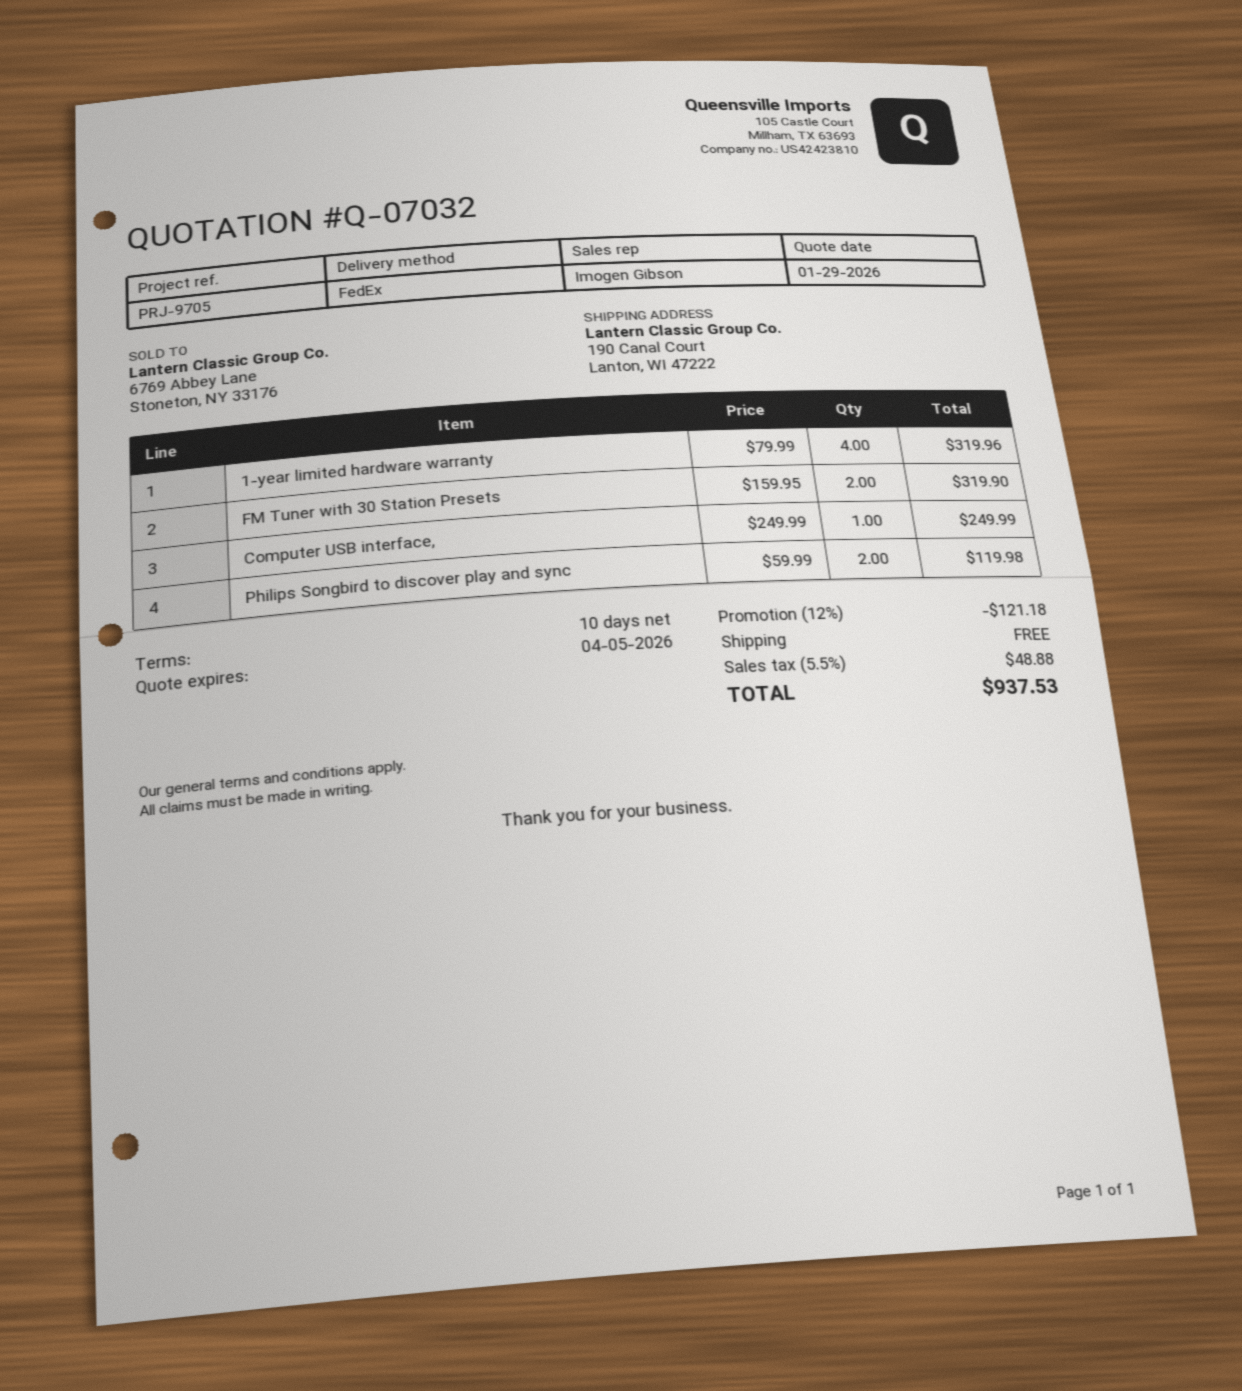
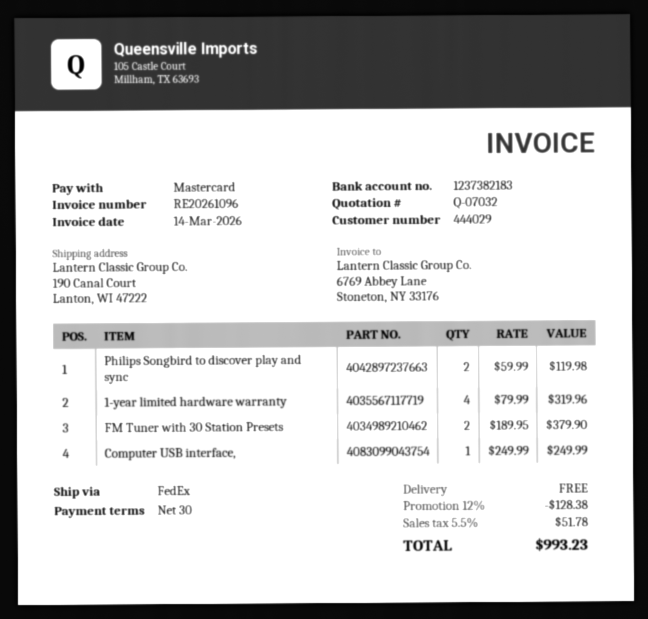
payment terms: 10 days -> 30 days
FM Tuner with 30 Station Presets: 2 x 159.95 = 319.90 -> 2 x 189.95 = 379.90
discount: 12% = 121.18 -> 12% = 128.38
tax: 5.5% = 48.88 -> 5.5% = 51.78
total: 937.53 -> 993.23

